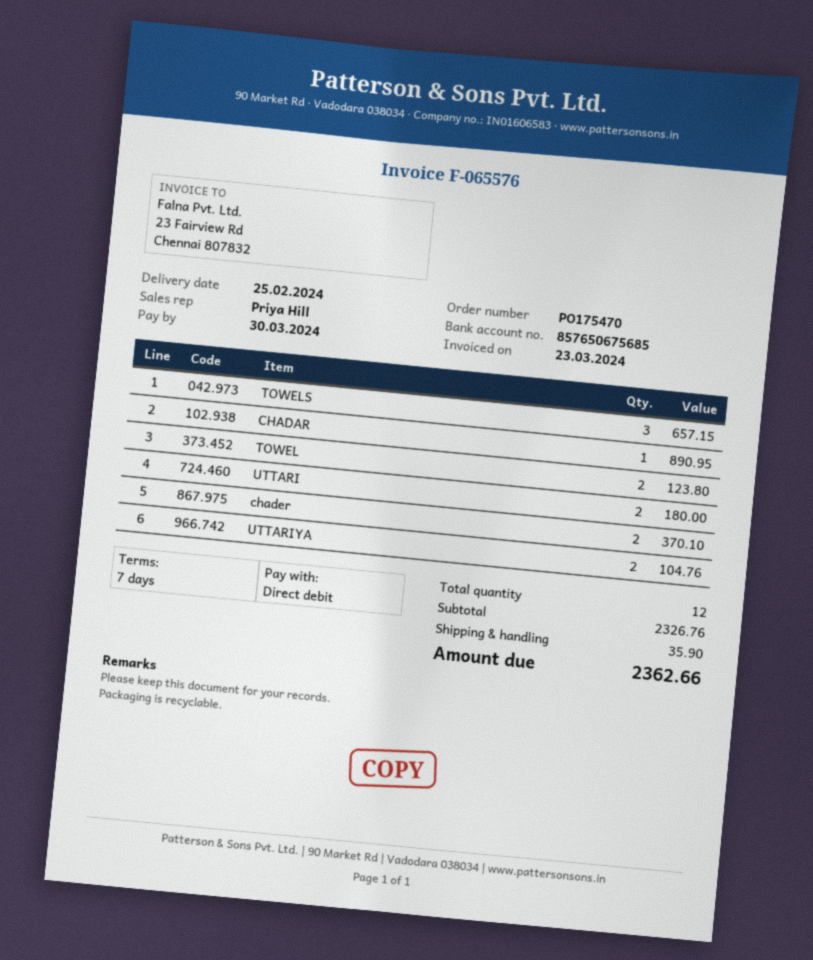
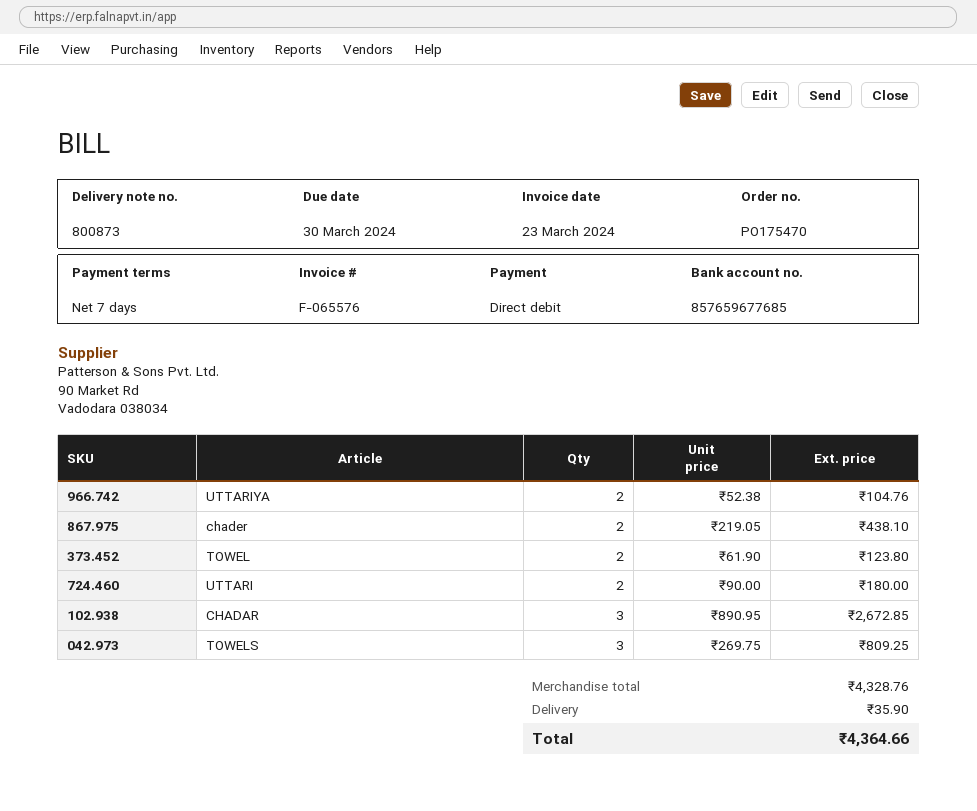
bank account: 857650675685 -> 857659677685
TOWELS: 3 for 657.15 -> 3 for 809.25
CHADAR: 1 for 890.95 -> 3 for 2672.85
chader: 2 for 370.10 -> 2 for 438.10
subtotal: 2326.76 -> 4328.76
total: 2362.66 -> 4364.66

